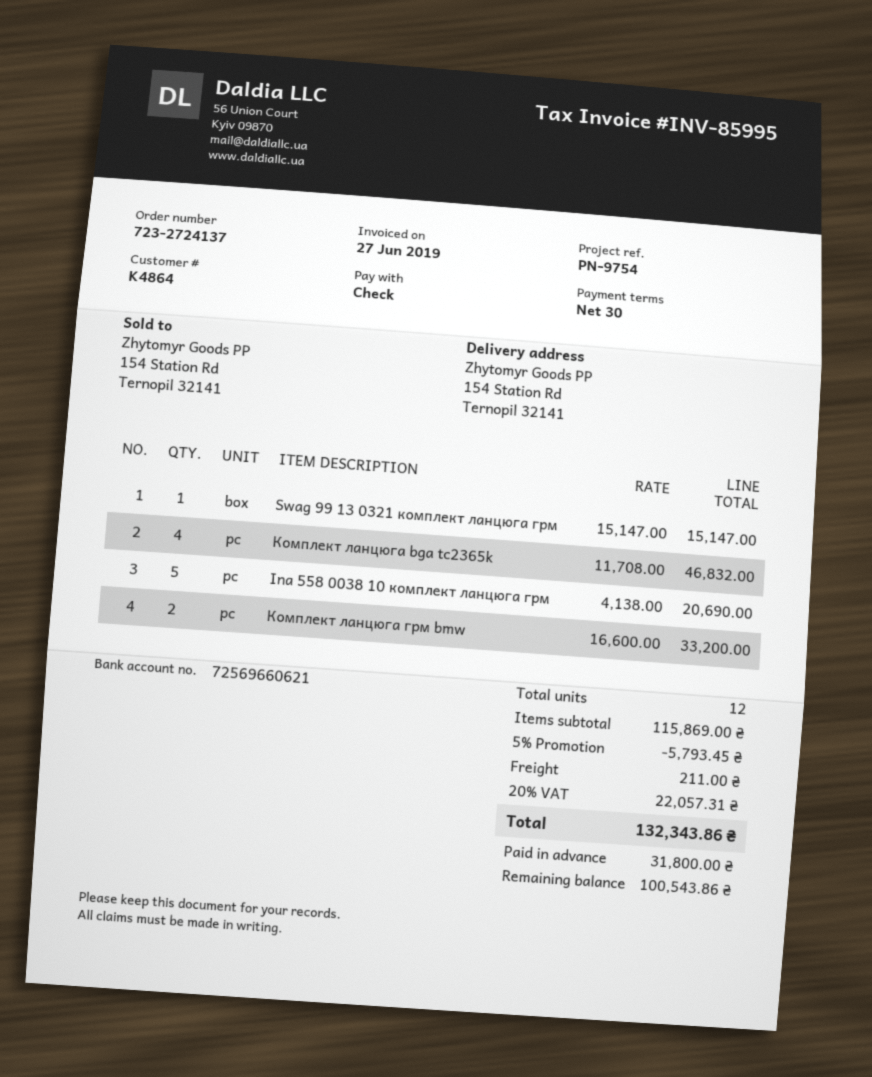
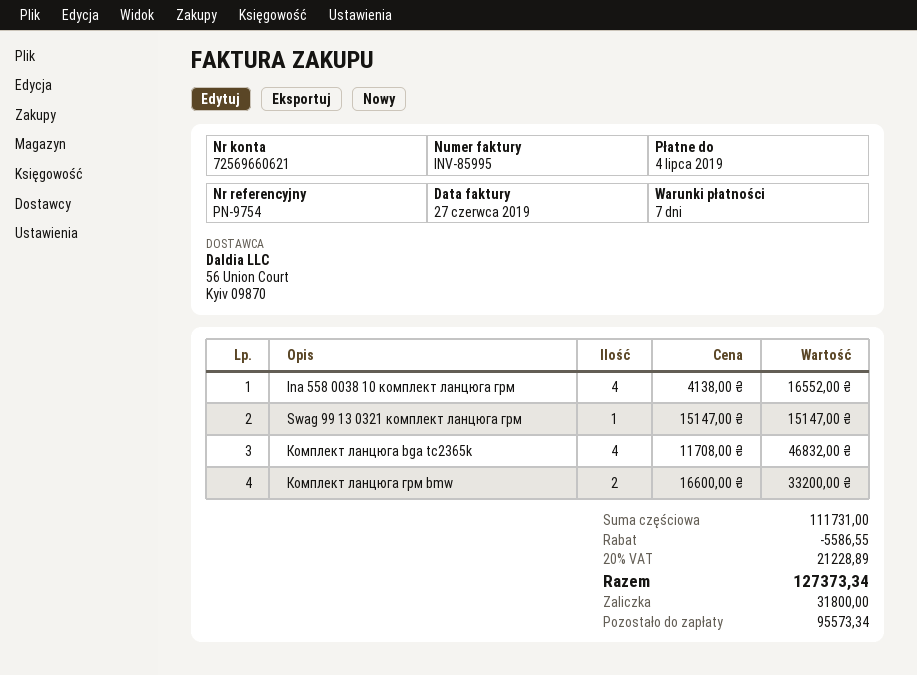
payment terms: 30 days -> 7 days
Ina 558 0038 10 комплект ланцюга грм: 5 x 4138.00 = 20690.00 -> 4 x 4138.00 = 16552.00
subtotal: 115869.00 -> 111731.00
discount: 5793.45 -> 5586.55
shipping: 211.00 -> none
tax: 20% = 22057.31 -> 20% = 21228.89
total: 132343.86 -> 127373.34
balance: 100543.86 -> 95573.34

